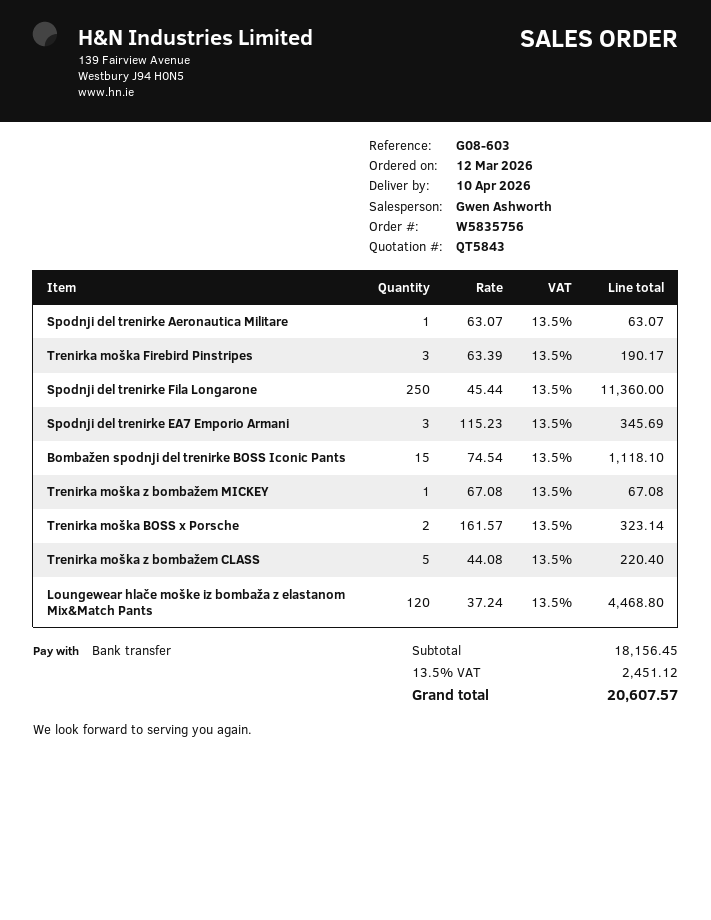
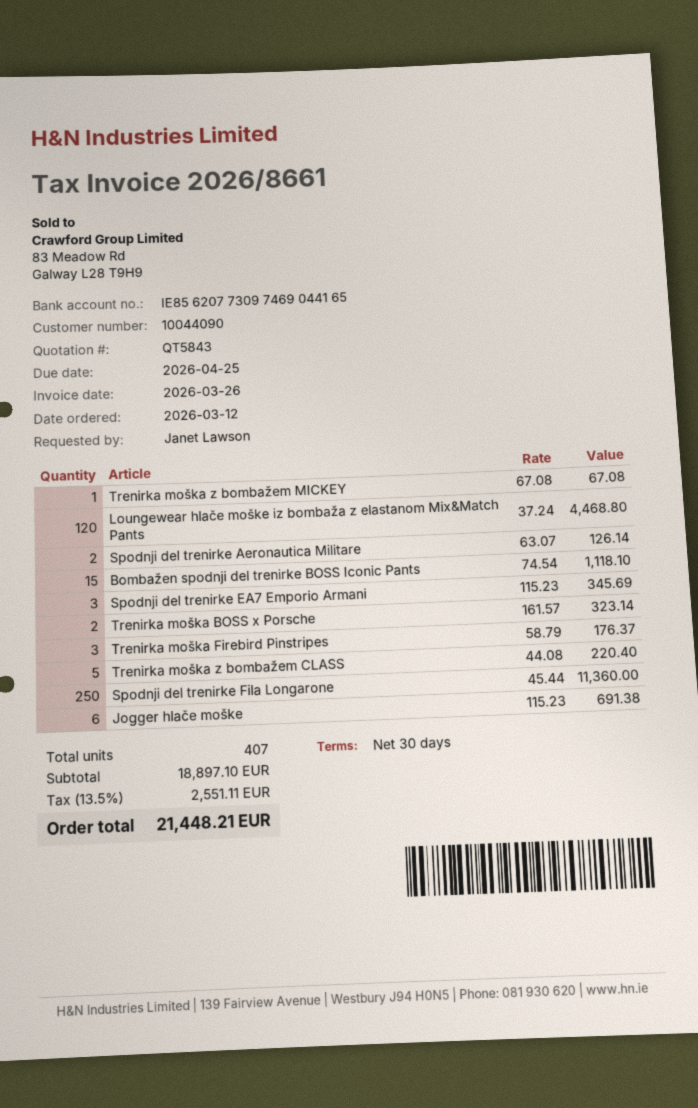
Spodnji del trenirke Aeronautica Militare: 1 x 63.07 = 63.07 -> 2 x 63.07 = 126.14
Trenirka moška Firebird Pinstripes: 3 x 63.39 = 190.17 -> 3 x 58.79 = 176.37
Jogger hlače moške: none -> 6 x 115.23 = 691.38
subtotal: 18156.45 -> 18897.10
tax: 13.5% = 2451.12 -> 13.5% = 2551.11
total: 20607.57 -> 21448.21

